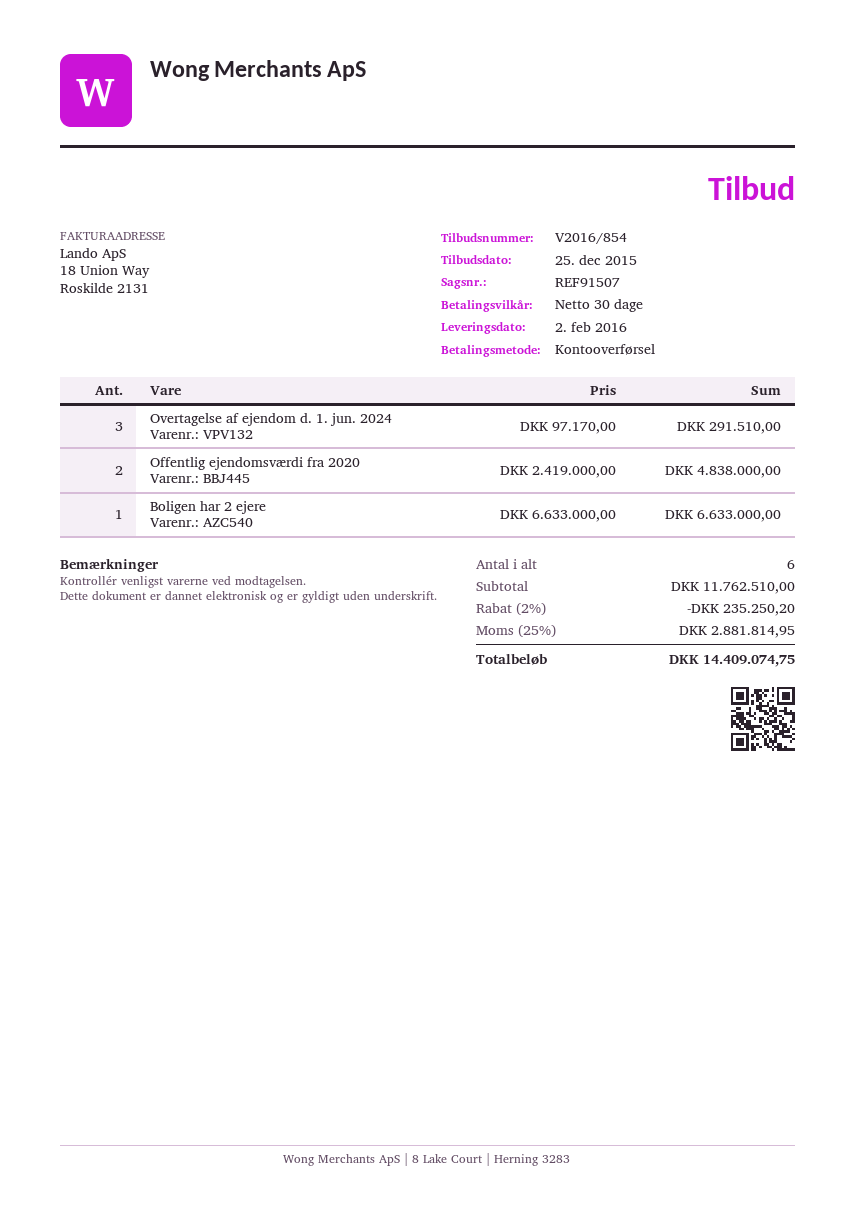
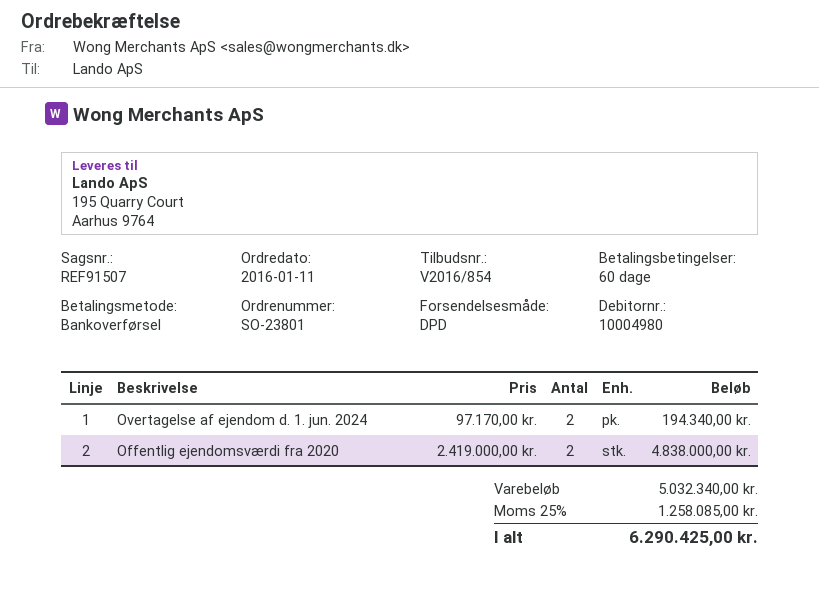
payment terms: 30 days -> 60 days
Overtagelse af ejendom d. 1. jun. 2024: 3 x 97170.00 = 291510.00 -> 2 x 97170.00 = 194340.00
Boligen har 2 ejere: 1 x 6633000.00 = 6633000.00 -> none
subtotal: 11762510.00 -> 5032340.00
discount: 2% = 235250.20 -> none
tax: 25% = 2881814.95 -> 25% = 1258085.00
total: 14409074.75 -> 6290425.00

